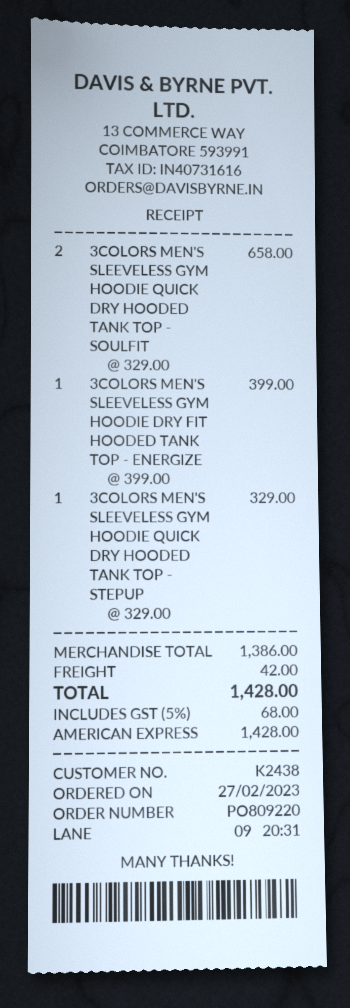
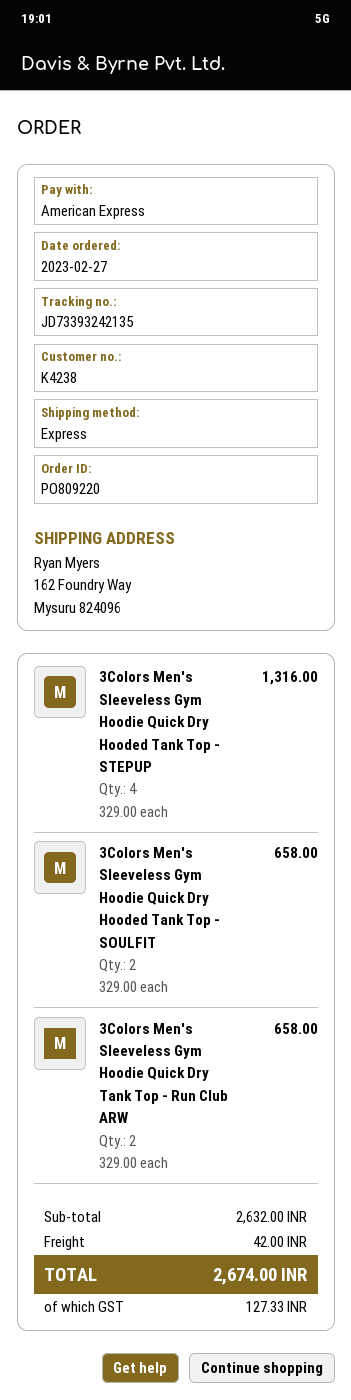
customer number: K2438 -> K4238
3COLORS MEN'S SLEEVELESS GYM HOODIE DRY FIT HOODED TANK TOP - ENERGIZE: 1 x 399.00 = 399.00 -> none
3COLORS MEN'S SLEEVELESS GYM HOODIE QUICK DRY HOODED TANK TOP - STEPUP: 1 x 329.00 = 329.00 -> 4 x 329.00 = 1316.00
3Colors Men's Sleeveless Gym Hoodie Quick Dry Tank Top - Run Club ARW: none -> 2 x 329.00 = 658.00
subtotal: 1386.00 -> 2632.00
tax: 68.00 -> 127.33
total: 1428.00 -> 2674.00

